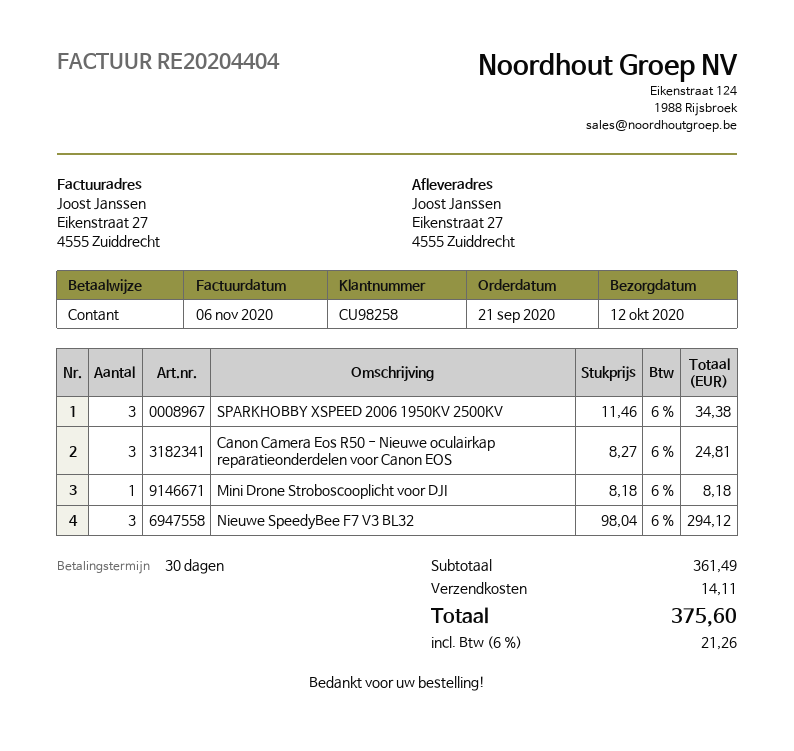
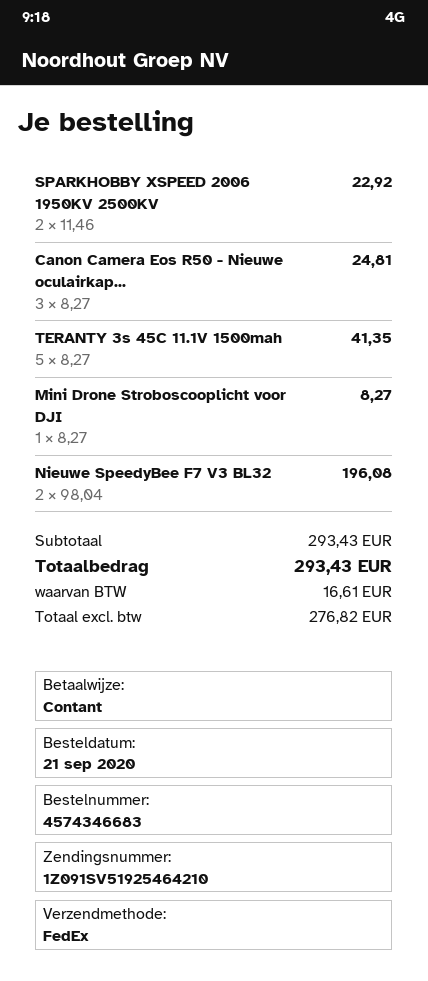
SPARKHOBBY XSPEED 2006 1950KV 2500KV: 3 x 11.46 = 34.38 -> 2 x 11.46 = 22.92
Mini Drone Stroboscooplicht voor DJI: 1 x 8.18 = 8.18 -> 1 x 8.27 = 8.27
Nieuwe SpeedyBee F7 V3 BL32: 3 x 98.04 = 294.12 -> 2 x 98.04 = 196.08
TERANTY 3s 45C 11.1V 1500mah: none -> 5 x 8.27 = 41.35
subtotal: 361.49 -> 293.43
shipping: 14.11 -> none
tax: 21.26 -> 16.61
total: 375.60 -> 293.43

